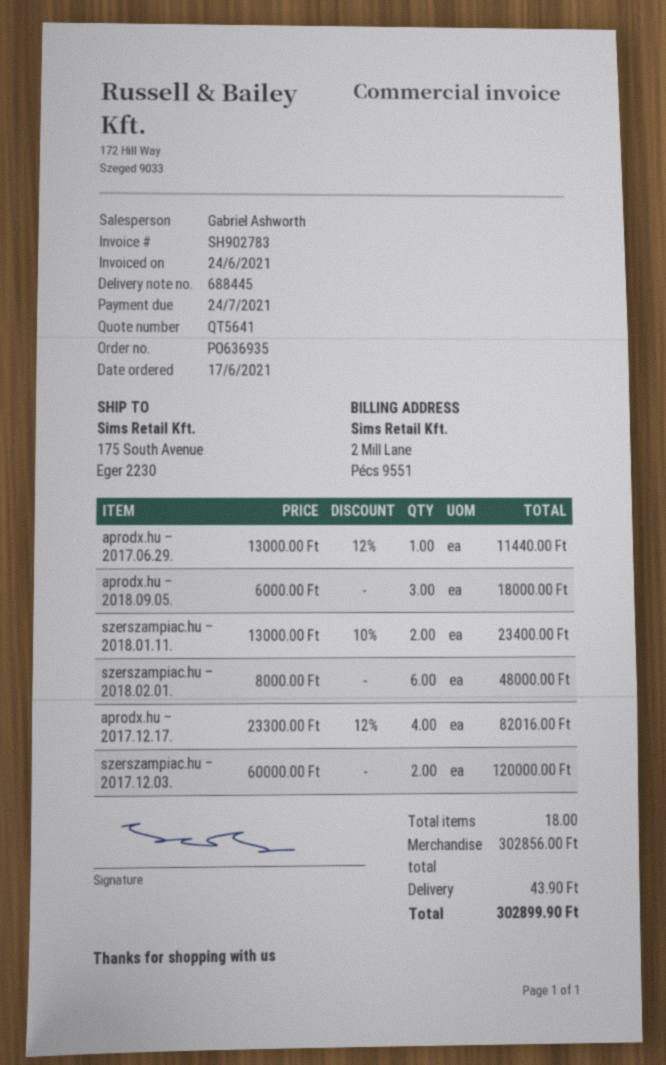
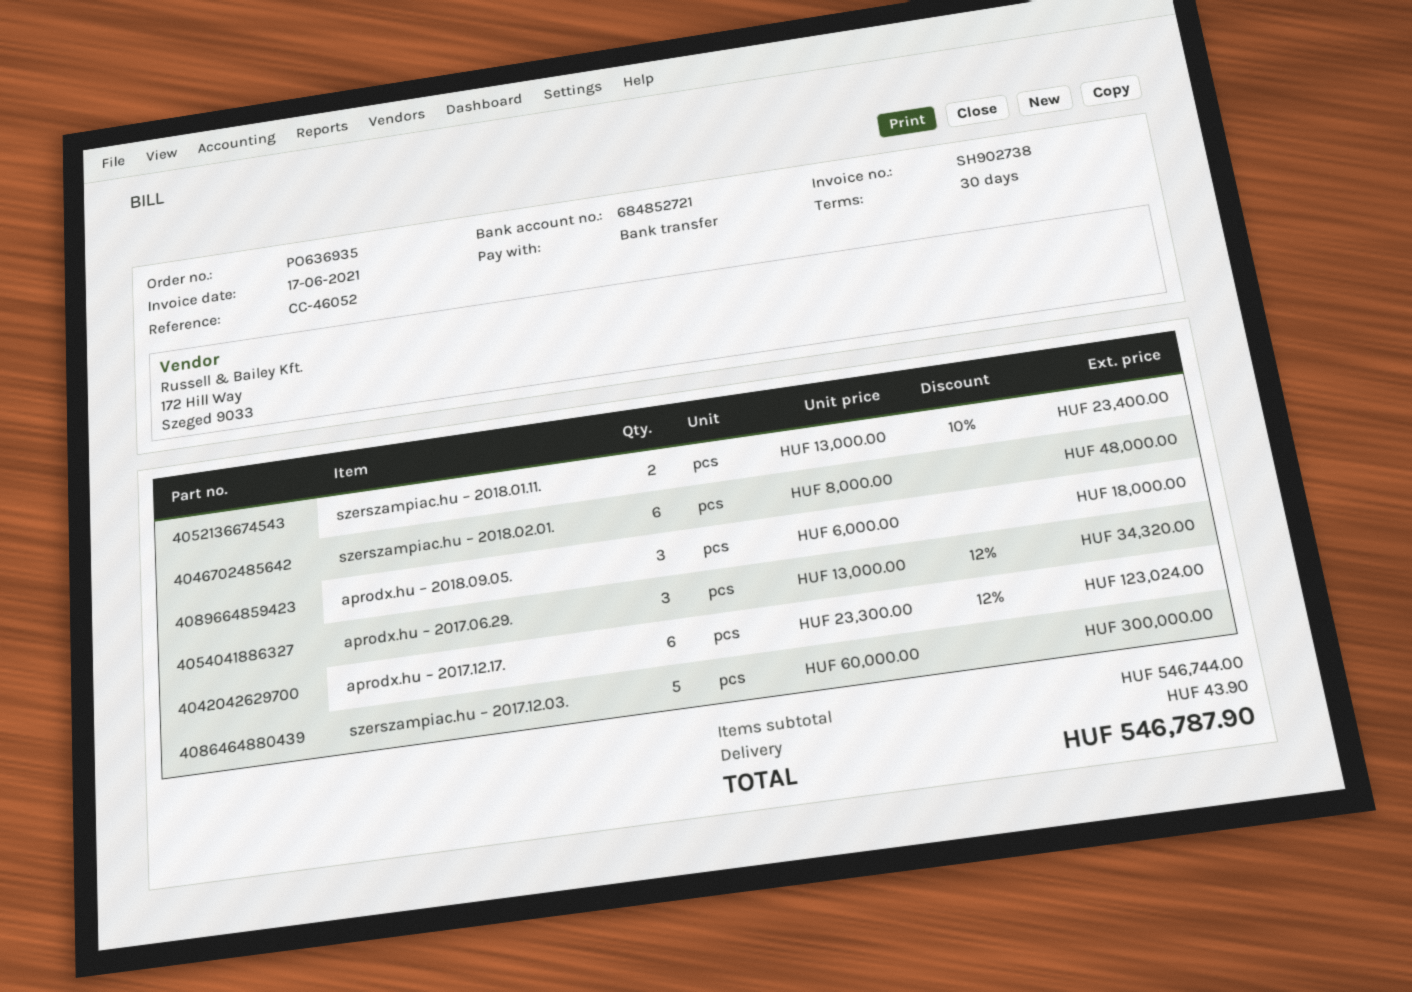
invoice number: SH902783 -> SH902738
invoice date: 2021-06-24 -> 2021-06-17
aprodx.hu – 2017.06.29.: 1 x 13000.00 - 12% = 11440.00 -> 3 x 13000.00 - 12% = 34320.00
aprodx.hu – 2017.12.17.: 4 x 23300.00 - 12% = 82016.00 -> 6 x 23300.00 - 12% = 123024.00
szerszampiac.hu – 2017.12.03.: 2 x 60000.00 = 120000.00 -> 5 x 60000.00 = 300000.00
subtotal: 302856.00 -> 546744.00
total: 302899.90 -> 546787.90

